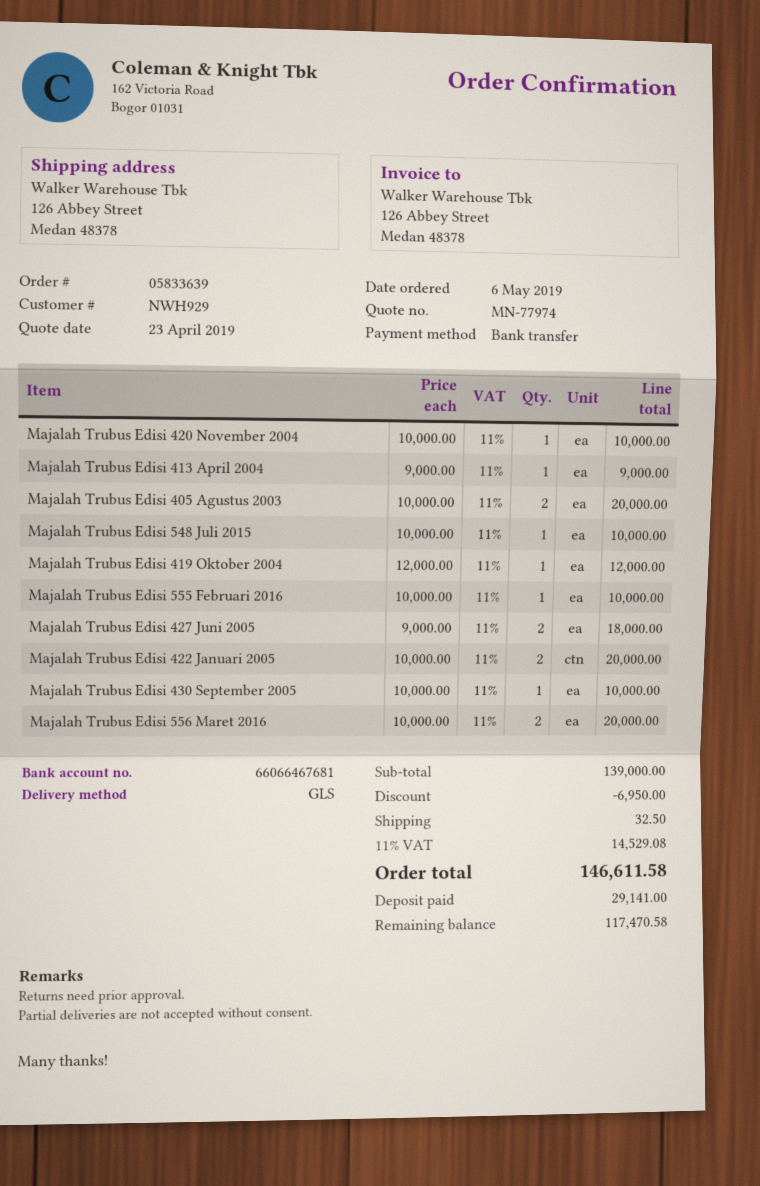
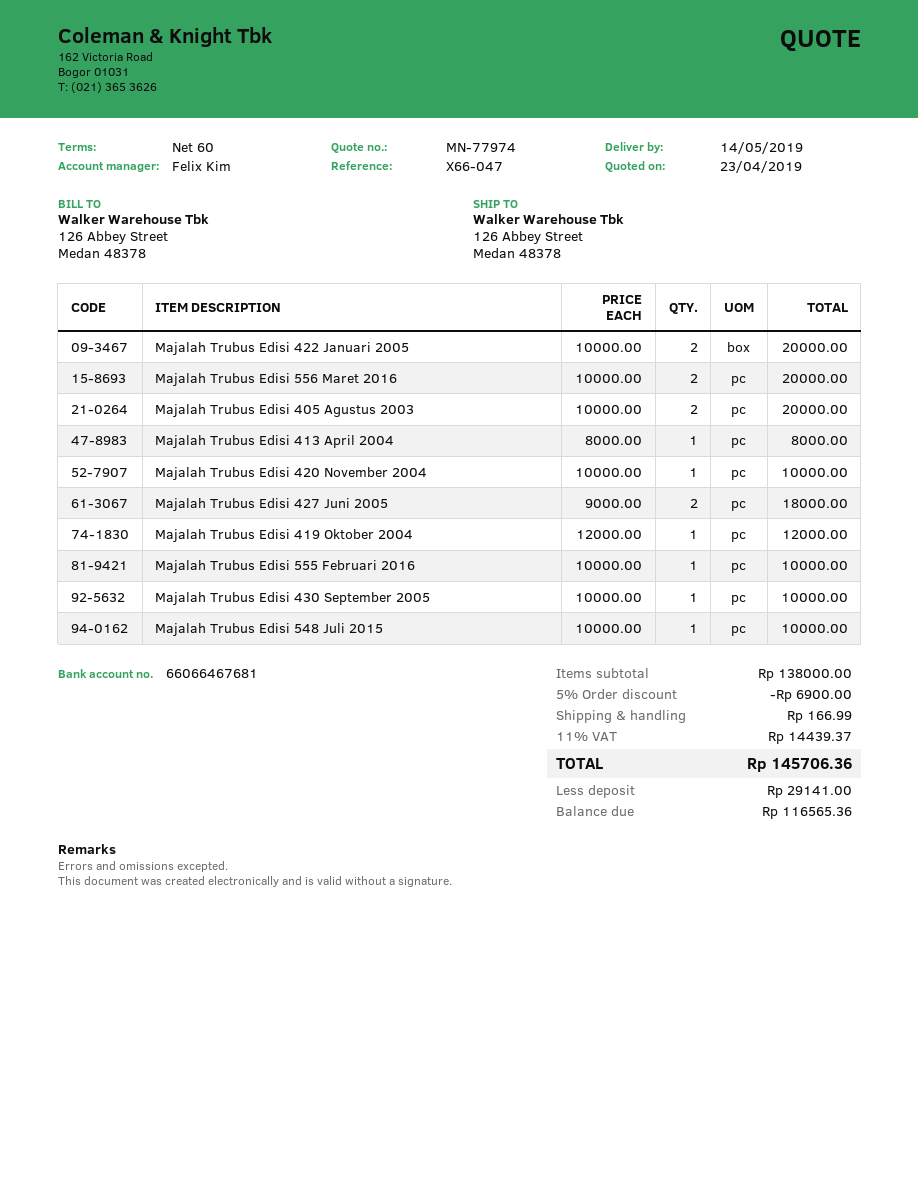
Majalah Trubus Edisi 413 April 2004: 1 x 9000.00 = 9000.00 -> 1 x 8000.00 = 8000.00
subtotal: 139000.00 -> 138000.00
discount: 6950.00 -> 6900.00
shipping: 32.50 -> 166.99
tax: 11% = 14529.08 -> 11% = 14439.37
total: 146611.58 -> 145706.36
balance: 117470.58 -> 116565.36

